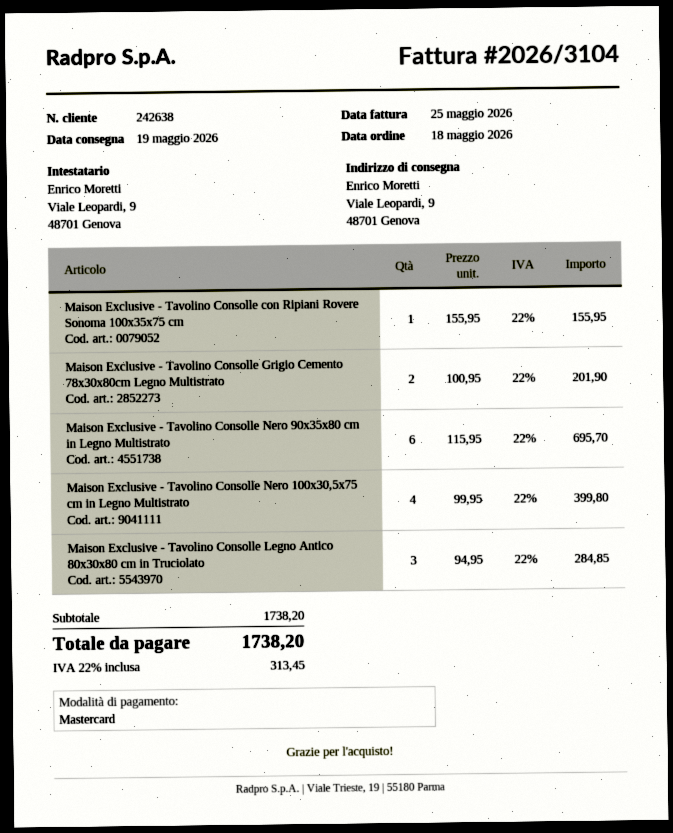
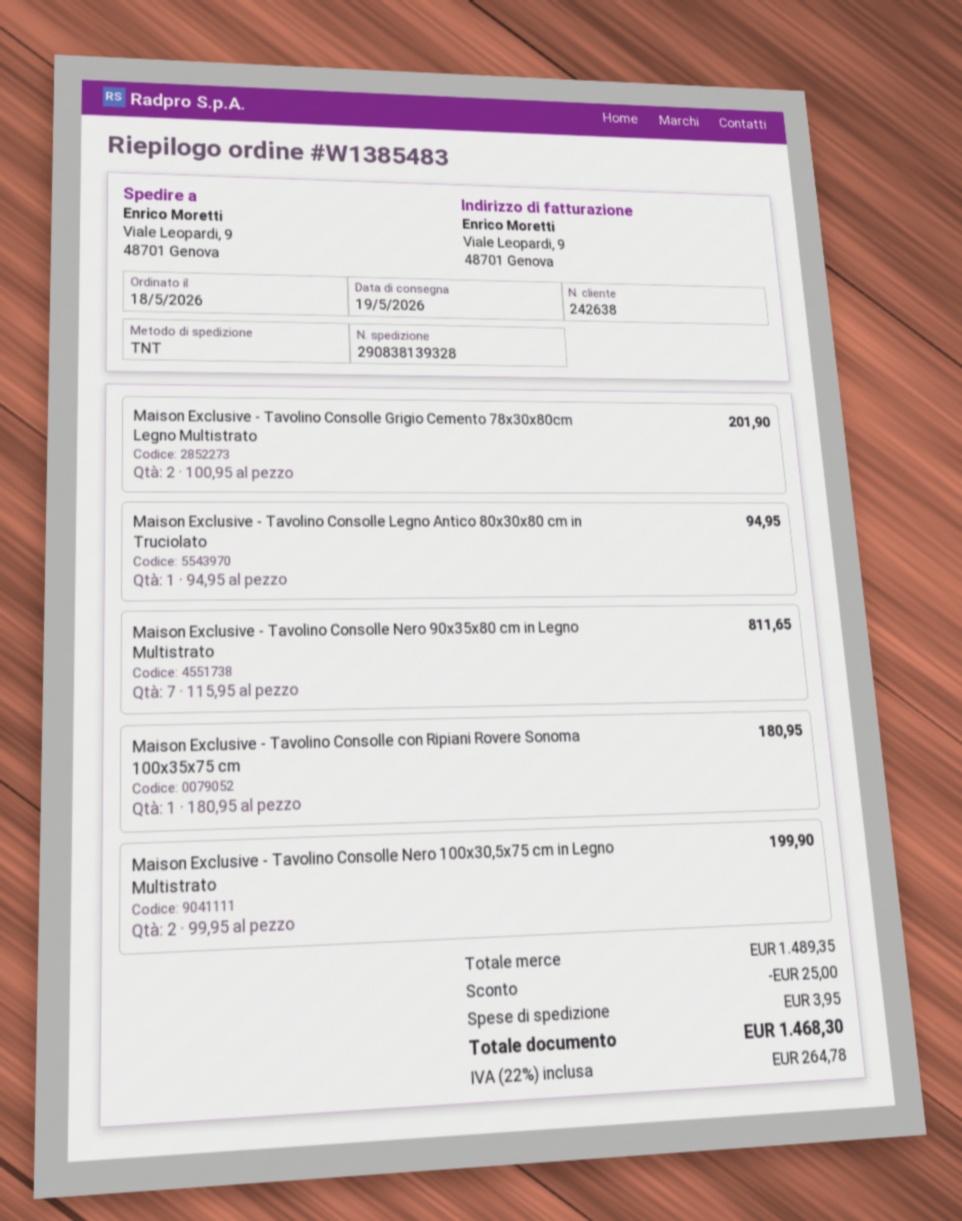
Maison Exclusive - Tavolino Consolle con Ripiani Rovere Sonoma 100x35x75 cm: 1 x 155.95 = 155.95 -> 1 x 180.95 = 180.95
Maison Exclusive - Tavolino Consolle Nero 90x35x80 cm in Legno Multistrato: 6 x 115.95 = 695.70 -> 7 x 115.95 = 811.65
Maison Exclusive - Tavolino Consolle Nero 100x30,5x75 cm in Legno Multistrato: 4 x 99.95 = 399.80 -> 2 x 99.95 = 199.90
Maison Exclusive - Tavolino Consolle Legno Antico 80x30x80 cm in Truciolato: 3 x 94.95 = 284.85 -> 1 x 94.95 = 94.95
subtotal: 1738.20 -> 1489.35
discount: none -> 25.00
shipping: none -> 3.95
tax: 22% = 313.45 -> 22% = 264.78
total: 1738.20 -> 1468.30

